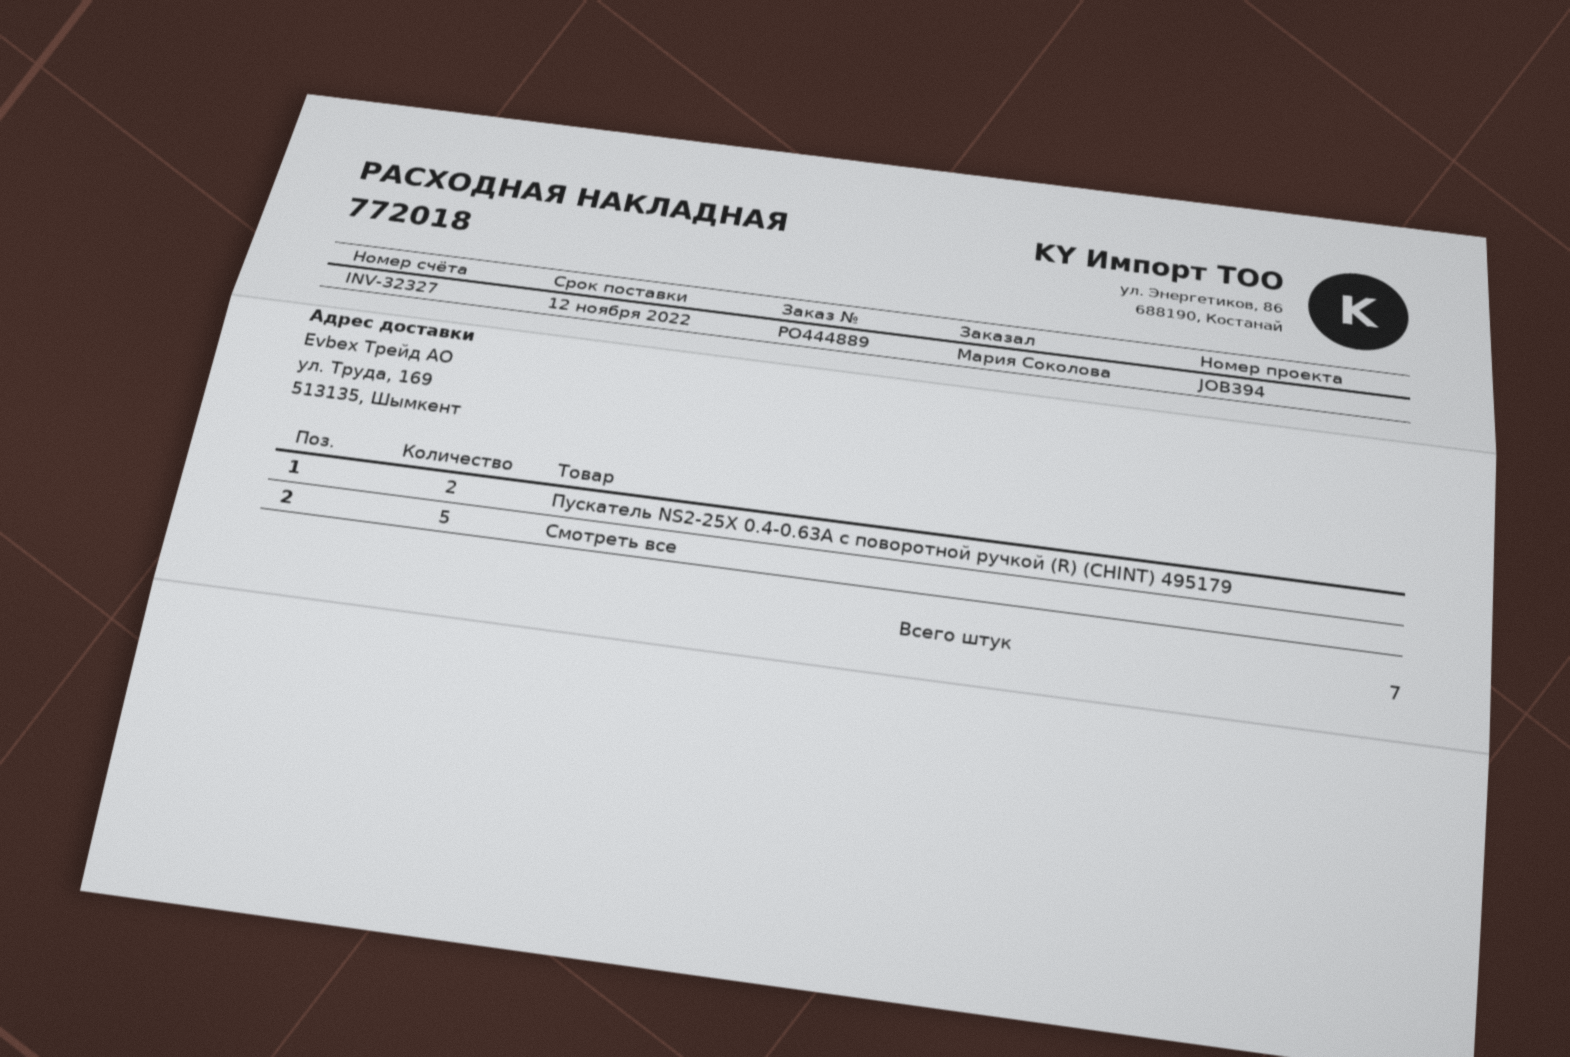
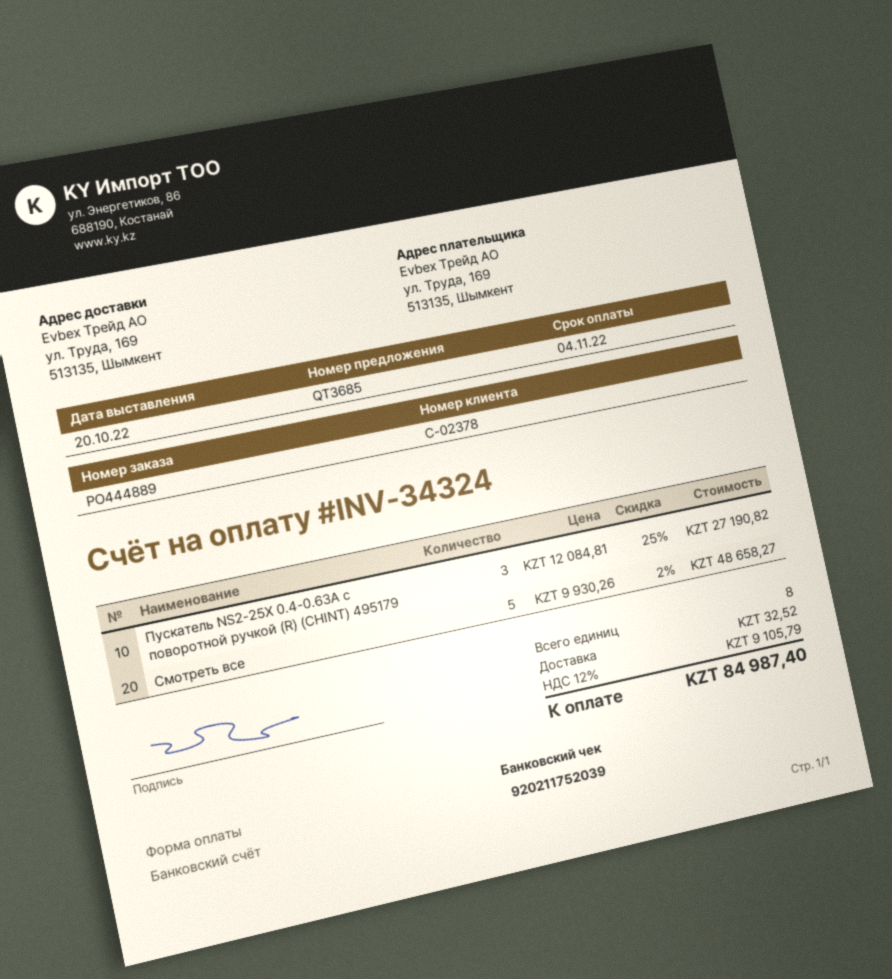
invoice number: INV-32327 -> INV-34324
Пускатель NS2-25X 0.4-0.63A с поворотной ручкой (R) (CHINT) 495179: 2 -> 3
total quantity: 7 -> 8

